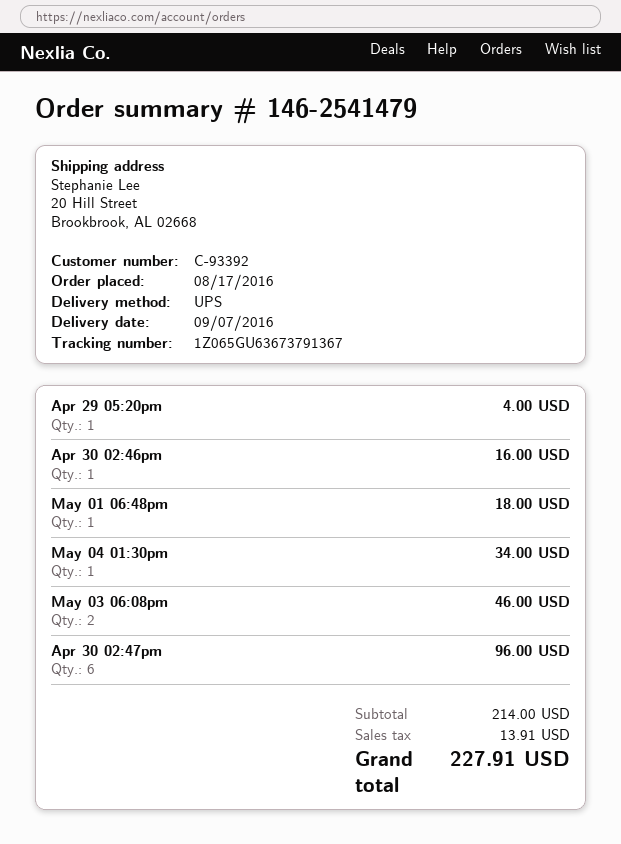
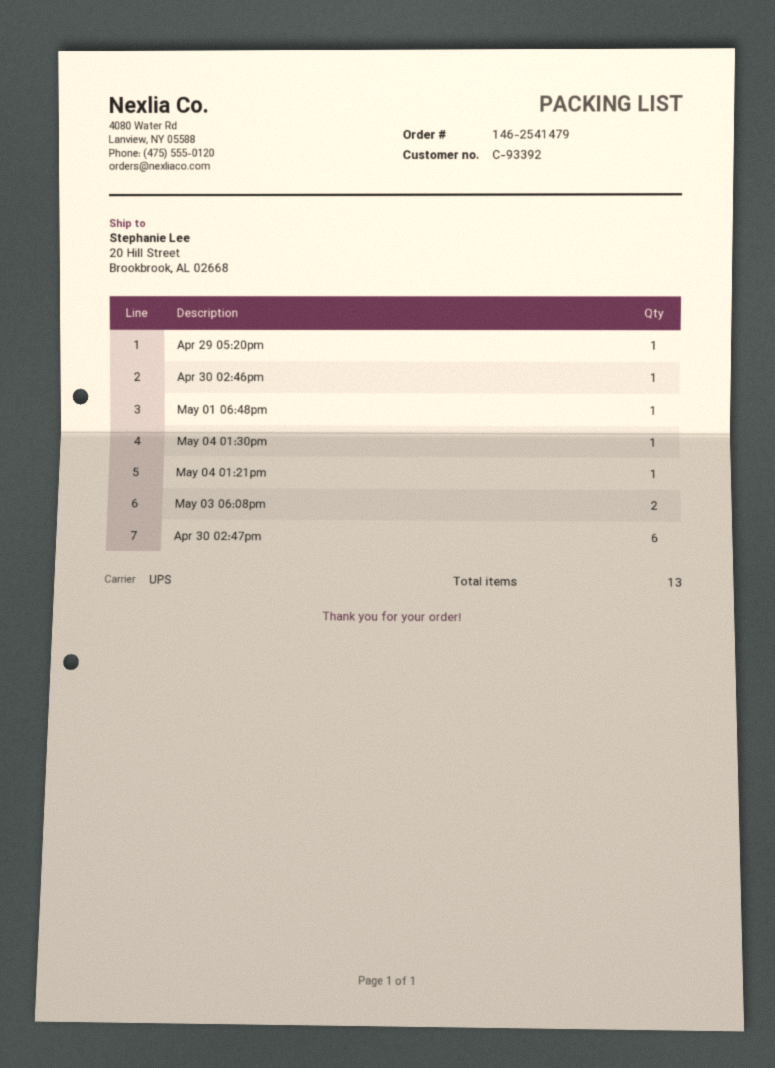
May 04 01:21pm: none -> 1

